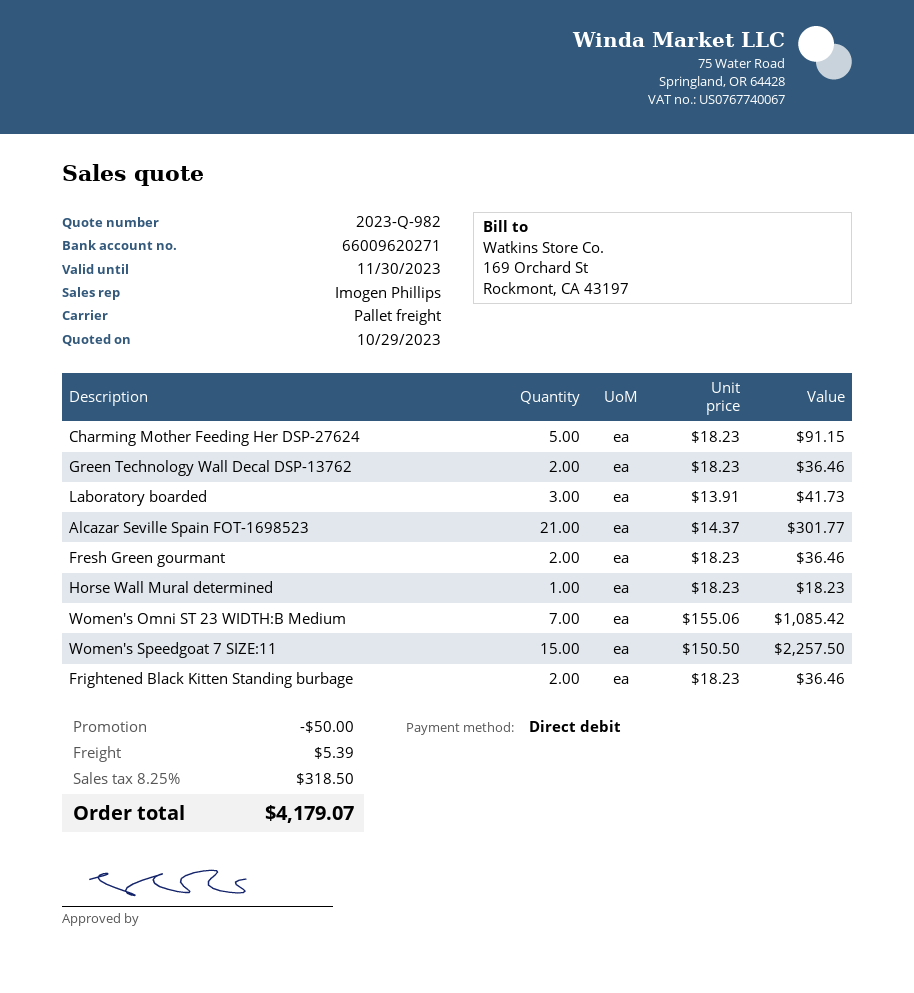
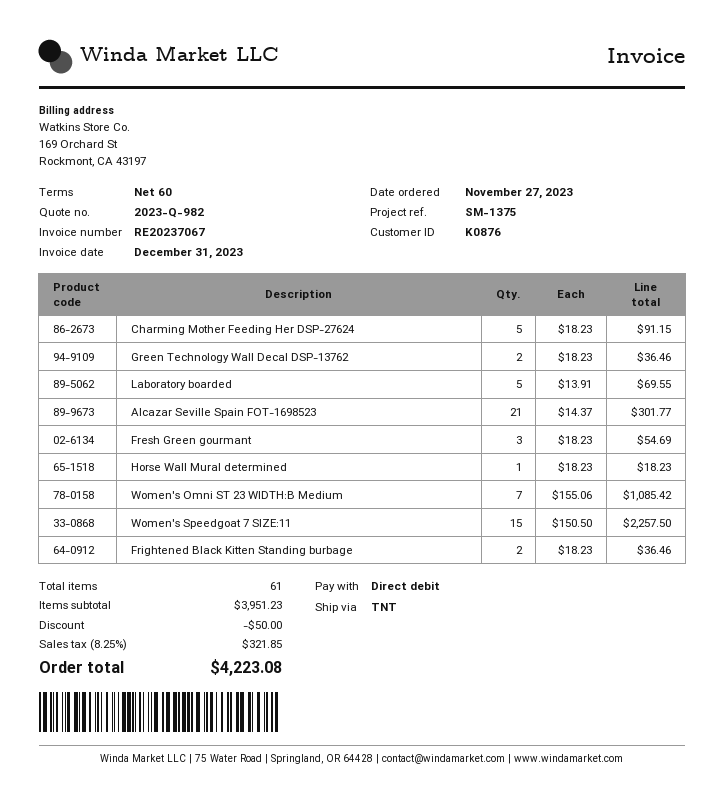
shipping method: pallet freight -> TNT
Laboratory boarded: 3 x 13.91 = 41.73 -> 5 x 13.91 = 69.55
Fresh Green gourmant: 2 x 18.23 = 36.46 -> 3 x 18.23 = 54.69
shipping: 5.39 -> none
tax: 8.25% = 318.50 -> 8.25% = 321.85
total: 4179.07 -> 4223.08

